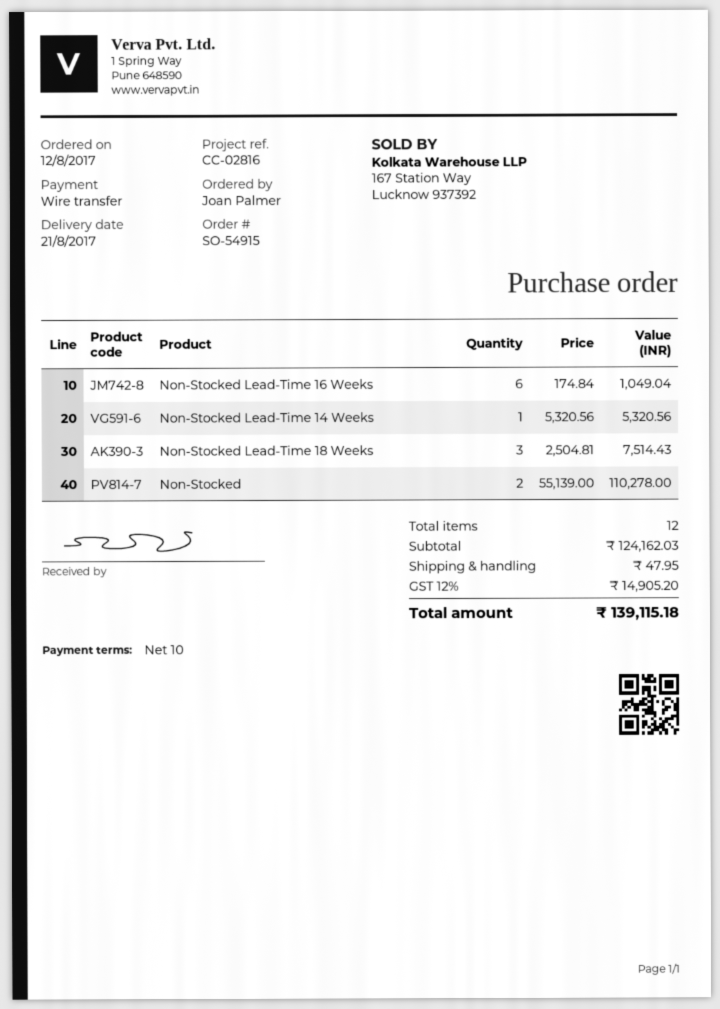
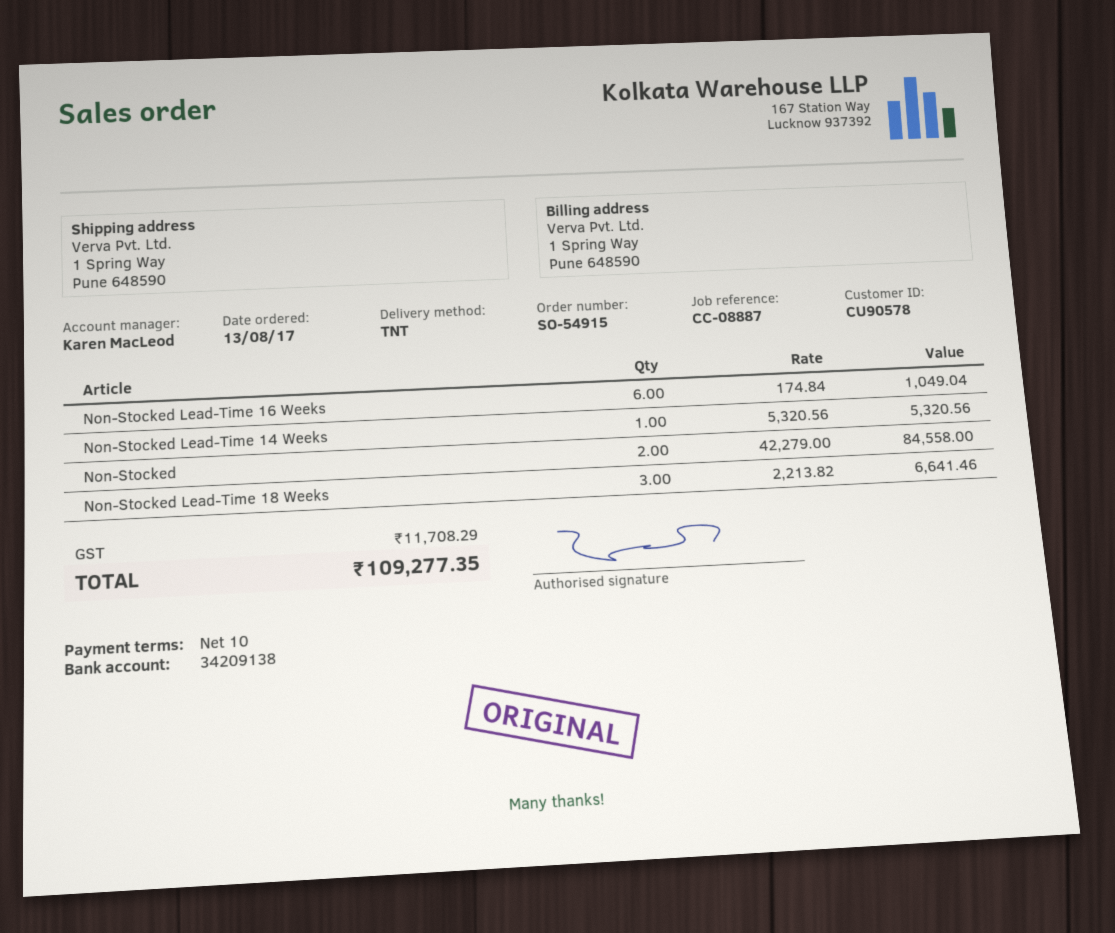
order date: 2017-08-12 -> 2017-08-13
reference: CC-02816 -> CC-08887
Non-Stocked Lead-Time 18 Weeks: 3 x 2504.81 = 7514.43 -> 3 x 2213.82 = 6641.46
Non-Stocked: 2 x 55139.00 = 110278.00 -> 2 x 42279.00 = 84558.00
shipping: 47.95 -> none
tax: 14905.20 -> 11708.29
total: 139115.18 -> 109277.35

